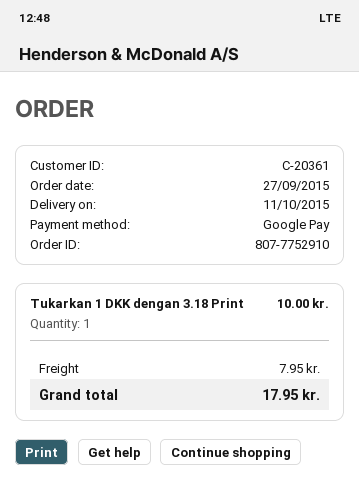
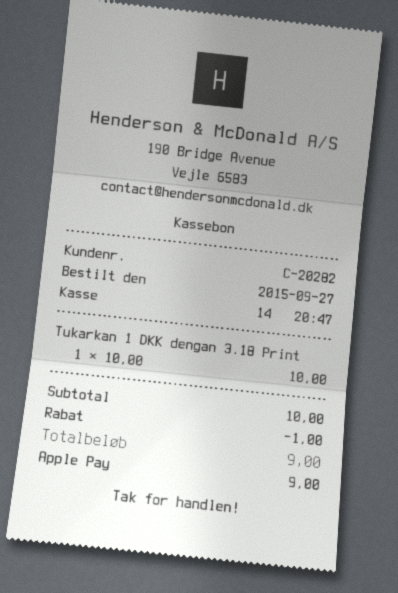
customer number: C-20361 -> C-20282
payment method: Google Pay -> Apple Pay
discount: none -> 1.00
shipping: 7.95 -> none
total: 17.95 -> 9.00

